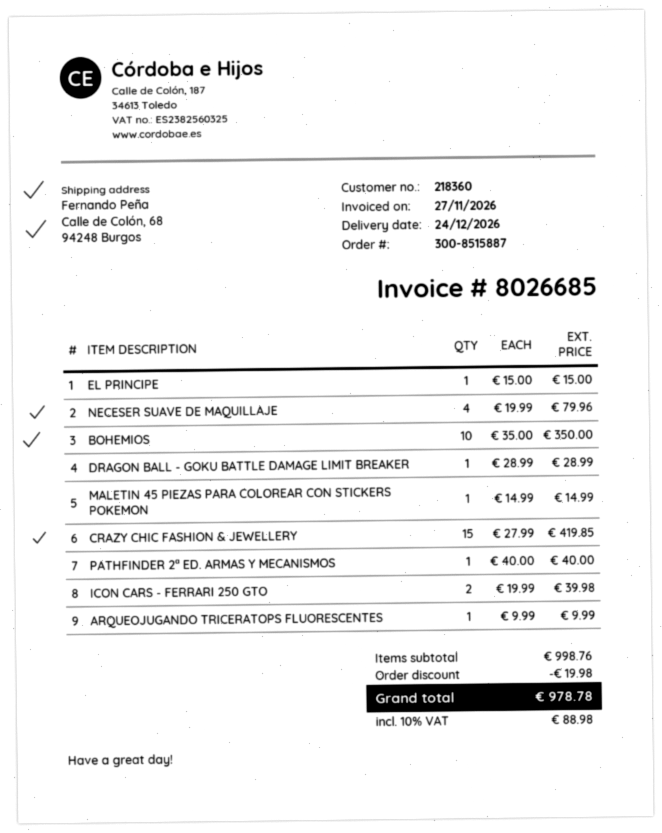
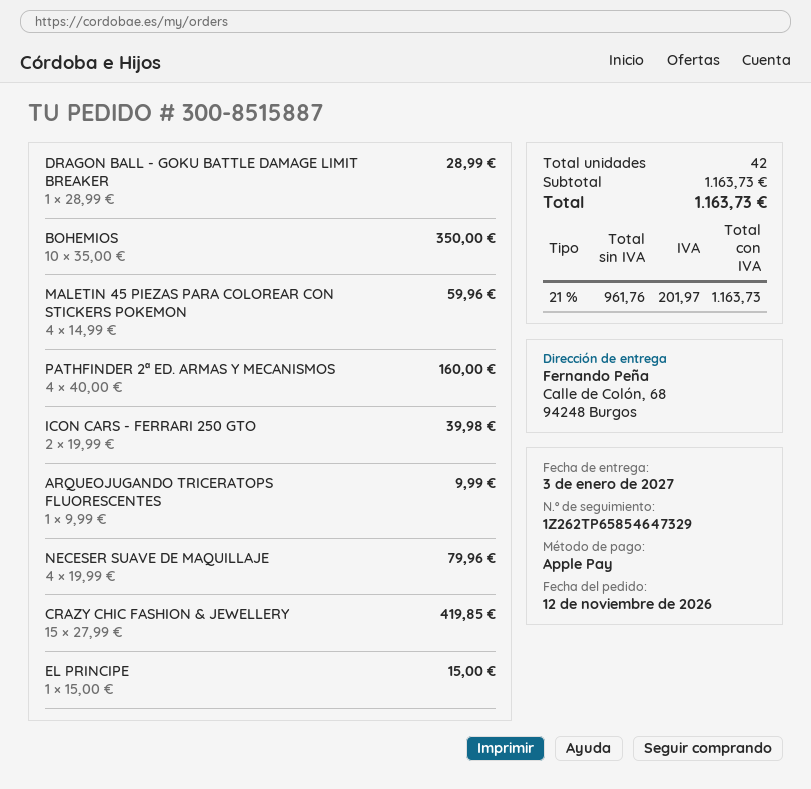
delivery date: 2026-12-24 -> 2027-01-03
MALETIN 45 PIEZAS PARA COLOREAR CON STICKERS POKEMON: 1 x 14.99 = 14.99 -> 4 x 14.99 = 59.96
PATHFINDER 2ª ED. ARMAS Y MECANISMOS: 1 x 40.00 = 40.00 -> 4 x 40.00 = 160.00
subtotal: 998.76 -> 1163.73
discount: 19.98 -> none
tax: 10% = 88.98 -> 21% = 201.97
total: 978.78 -> 1163.73

